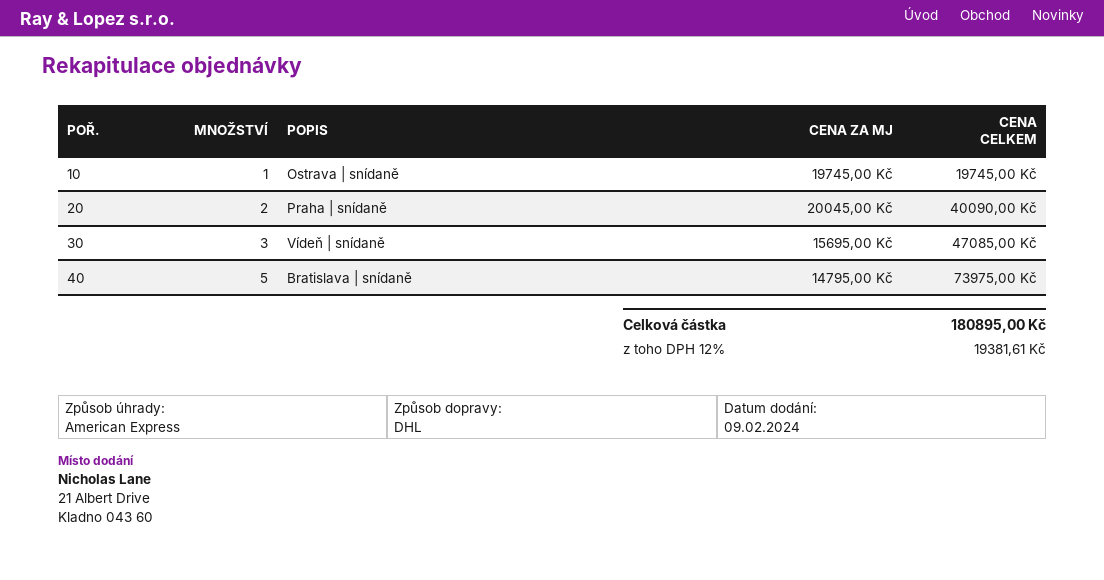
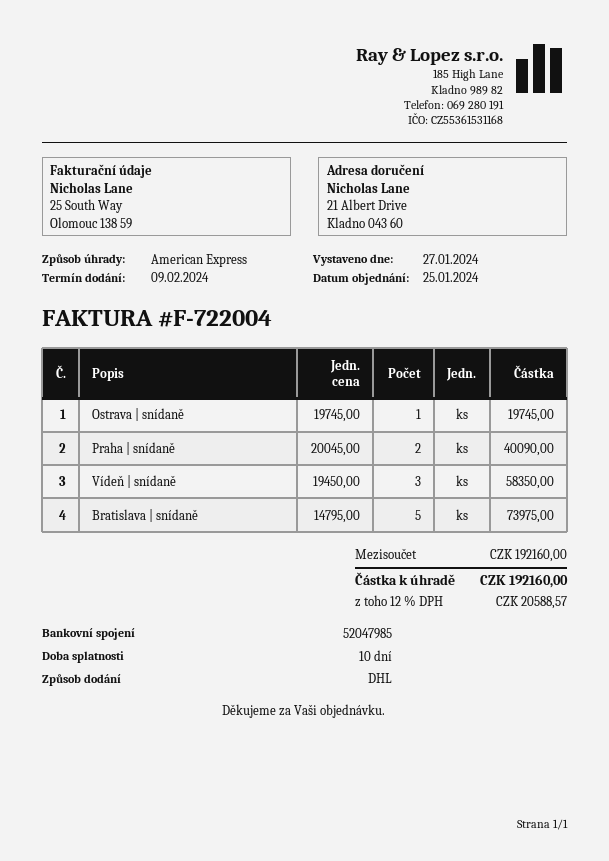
Vídeň | snídaně: 3 x 15695.00 = 47085.00 -> 3 x 19450.00 = 58350.00
tax: 12% = 19381.61 -> 12% = 20588.57
total: 180895.00 -> 192160.00

